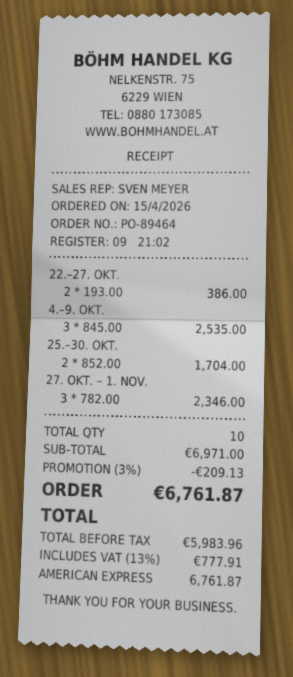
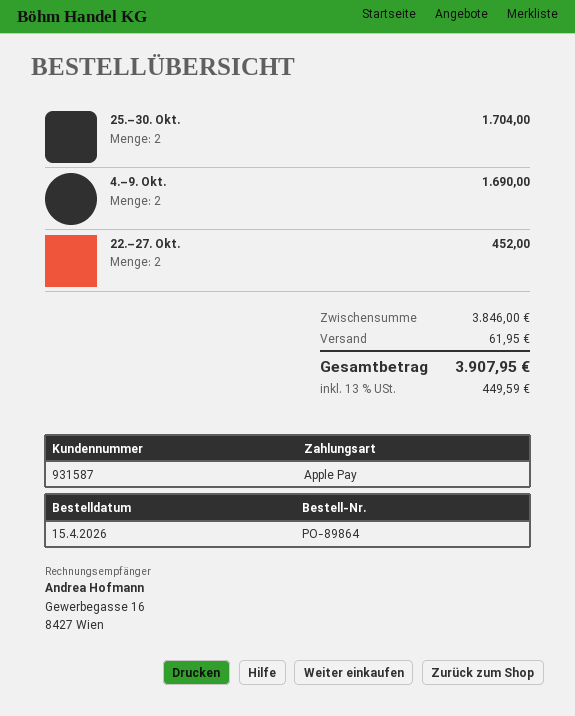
order number: PO-89464 -> PO-89864
payment method: American Express -> Apple Pay
22.–27. OKT.: 2 for 386.00 -> 2 for 452.00
4.–9. OKT.: 3 for 2535.00 -> 2 for 1690.00
27. OKT. – 1. NOV.: 3 for 2346.00 -> none
subtotal: 6971.00 -> 3846.00
discount: 3% = 209.13 -> none
shipping: none -> 61.95
tax: 13% = 777.91 -> 13% = 449.59
total: 6761.87 -> 3907.95

